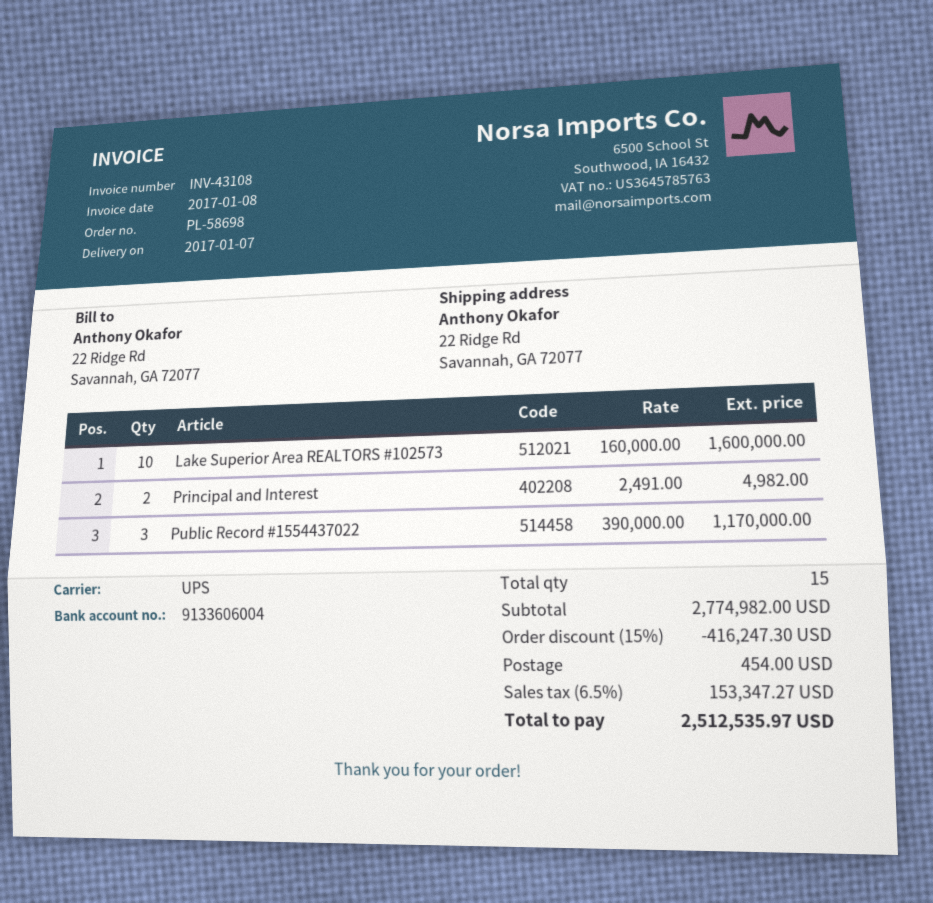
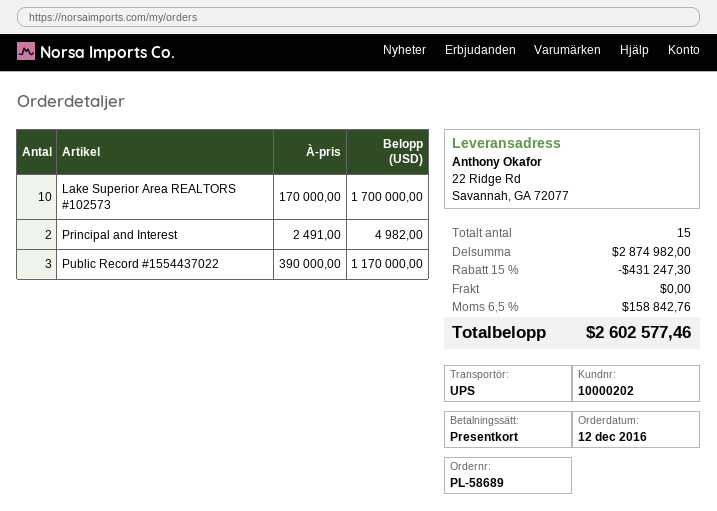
order number: PL-58698 -> PL-58689
Lake Superior Area REALTORS #102573: 10 x 160000.00 = 1600000.00 -> 10 x 170000.00 = 1700000.00
subtotal: 2774982.00 -> 2874982.00
discount: 15% = 416247.30 -> 15% = 431247.30
shipping: 454.00 -> 0.00
tax: 6.5% = 153347.27 -> 6.5% = 158842.76
total: 2512535.97 -> 2602577.46

